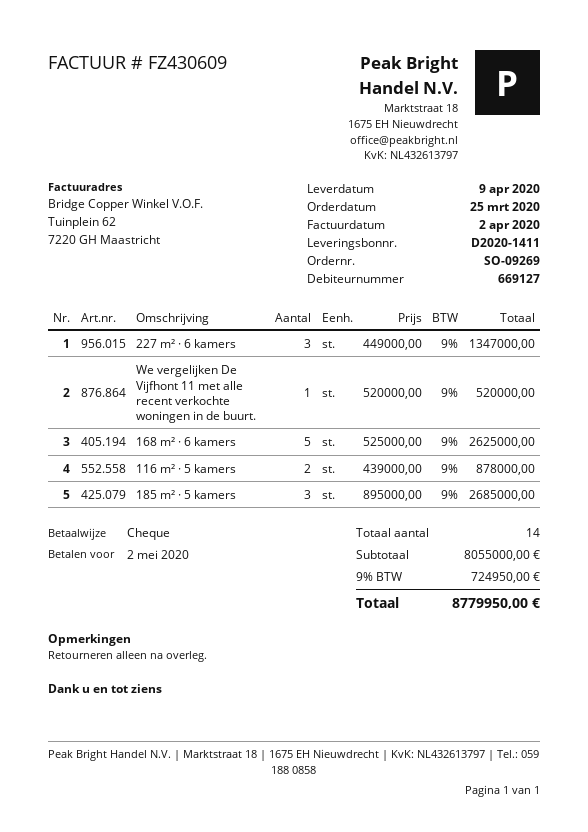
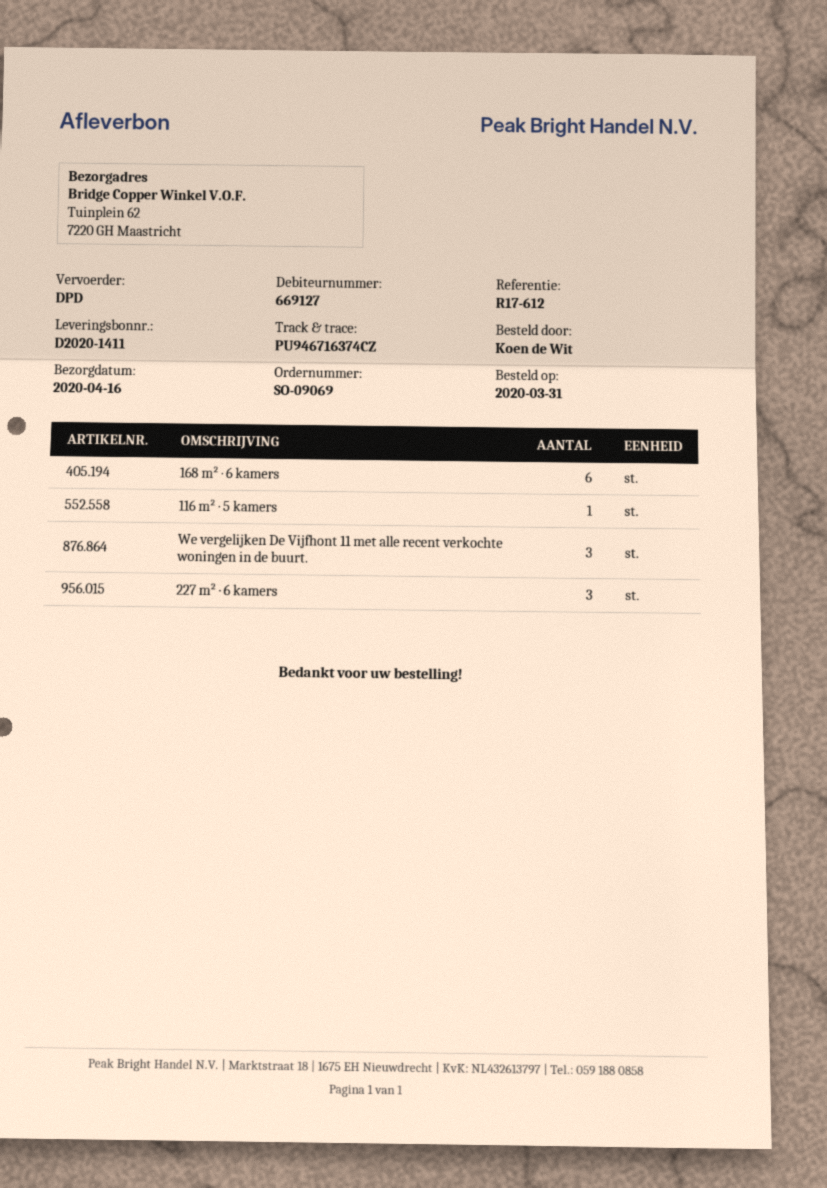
order number: SO-09269 -> SO-09069
order date: 2020-03-25 -> 2020-03-31
delivery date: 2020-04-09 -> 2020-04-16
We vergelijken De Vijfhont 11 met alle recent verkochte woningen in de buurt.: 1 -> 3
168 m² · 6 kamers: 5 -> 6
116 m² · 5 kamers: 2 -> 1
185 m² · 5 kamers: 3 -> none

